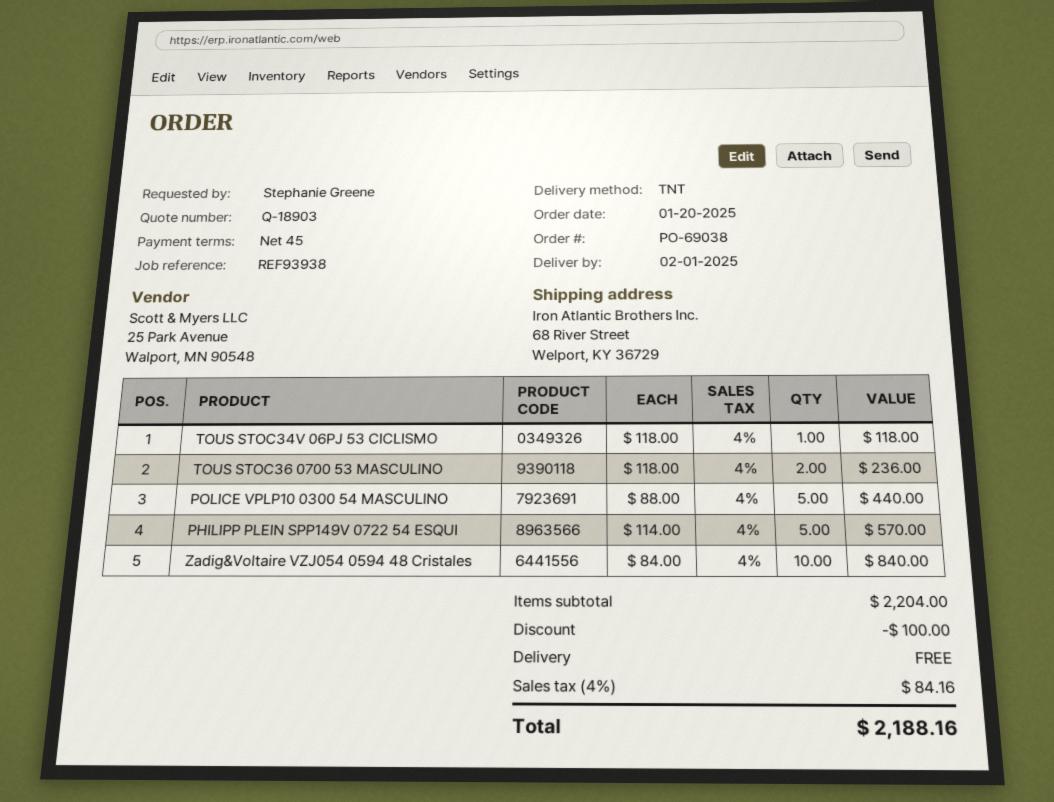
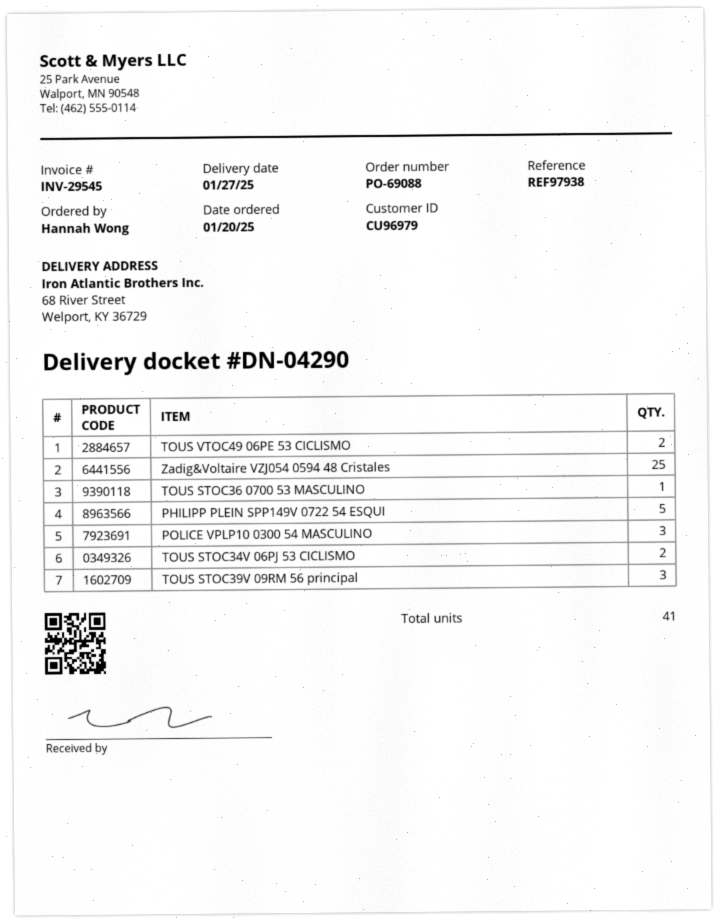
order number: PO-69038 -> PO-69088
delivery date: 2025-02-01 -> 2025-01-27
reference: REF93938 -> REF97938
ordered by: Stephanie Greene -> Hannah Wong
TOUS STOC34V 06PJ 53 CICLISMO: 1 -> 2
TOUS STOC36 0700 53 MASCULINO: 2 -> 1
POLICE VPLP10 0300 54 MASCULINO: 5 -> 3
Zadig&Voltaire VZJ054 0594 48 Cristales: 10 -> 25
TOUS VTOC49 06PE 53 CICLISMO: none -> 2
TOUS STOC39V 09RM 56 principal: none -> 3

